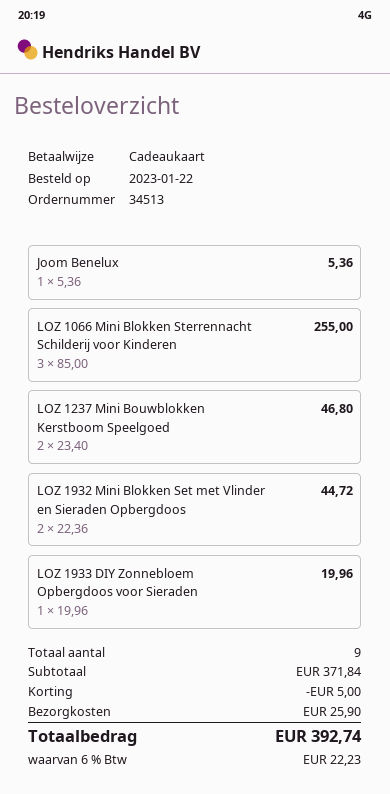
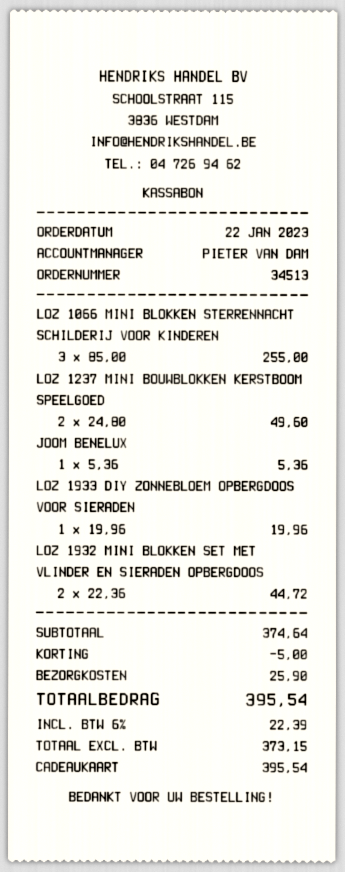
LOZ 1237 Mini Bouwblokken Kerstboom Speelgoed: 2 x 23.40 = 46.80 -> 2 x 24.80 = 49.60
subtotal: 371.84 -> 374.64
tax: 6% = 22.23 -> 6% = 22.39
total: 392.74 -> 395.54

